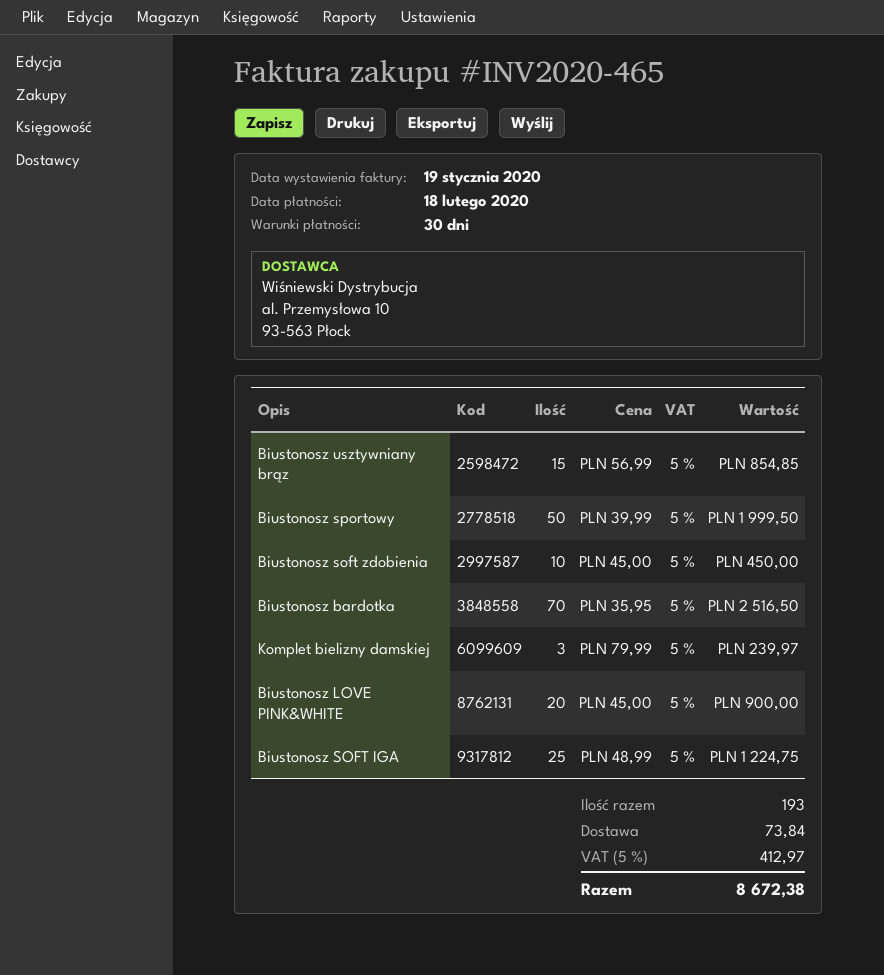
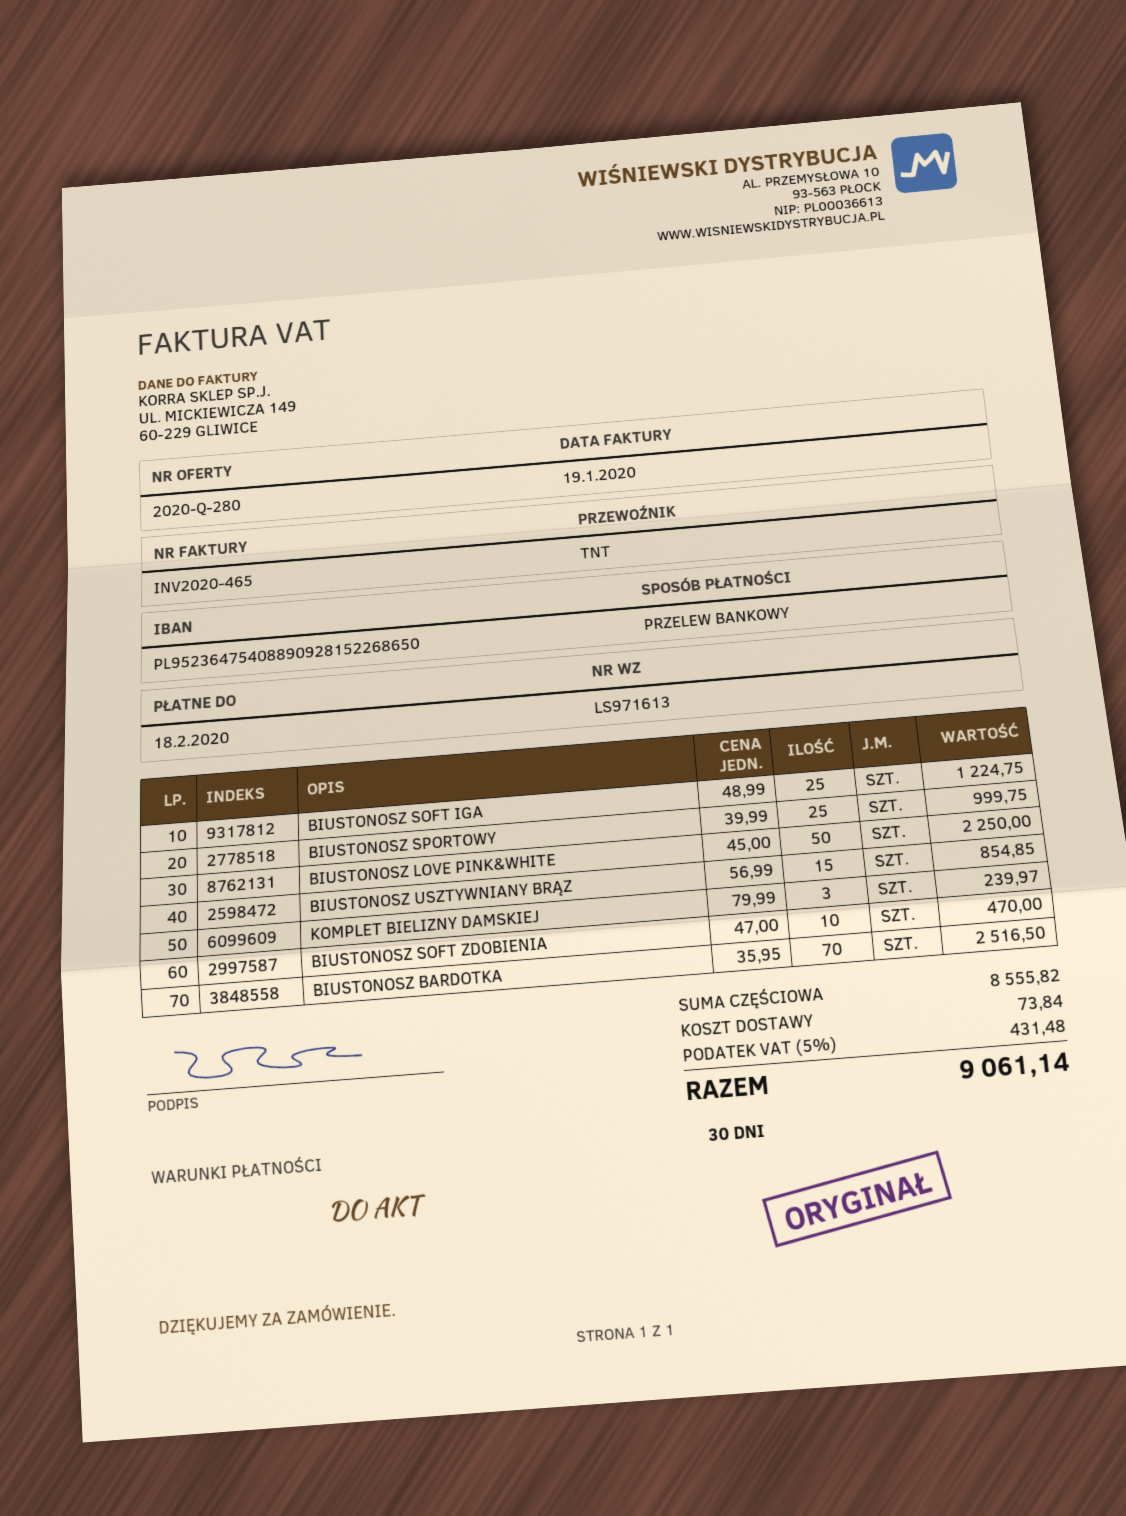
Biustonosz sportowy: 50 x 39.99 = 1999.50 -> 25 x 39.99 = 999.75
Biustonosz soft zdobienia: 10 x 45.00 = 450.00 -> 10 x 47.00 = 470.00
Biustonosz LOVE PINK&WHITE: 20 x 45.00 = 900.00 -> 50 x 45.00 = 2250.00
tax: 5% = 412.97 -> 5% = 431.48
total: 8672.38 -> 9061.14

